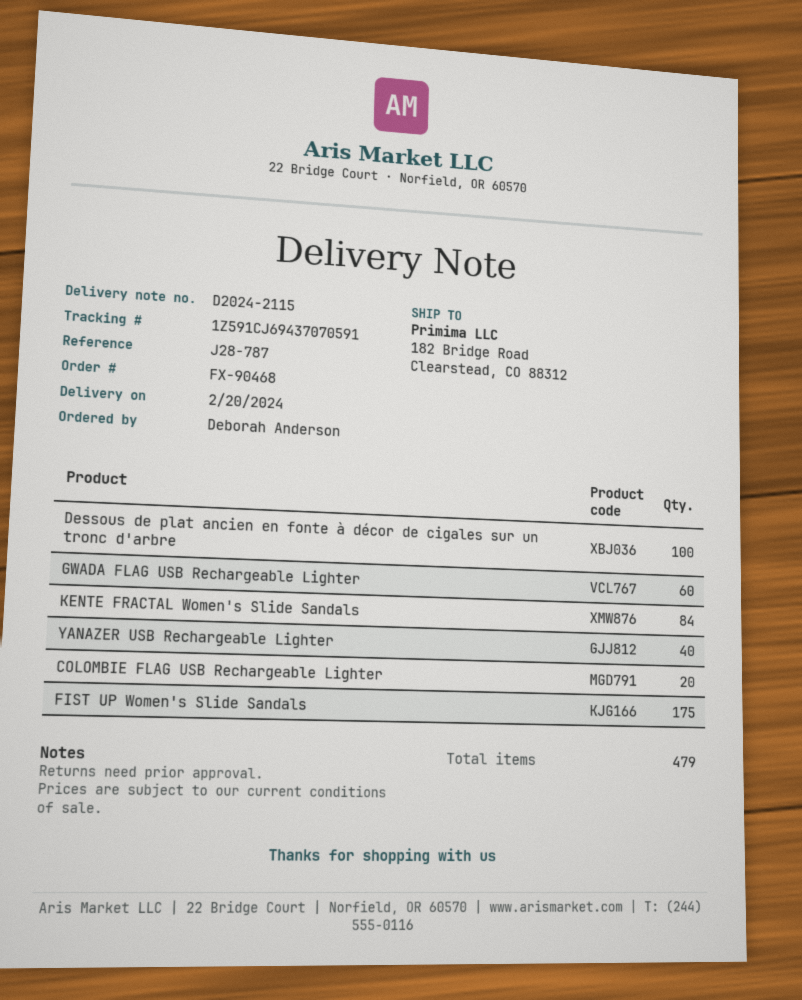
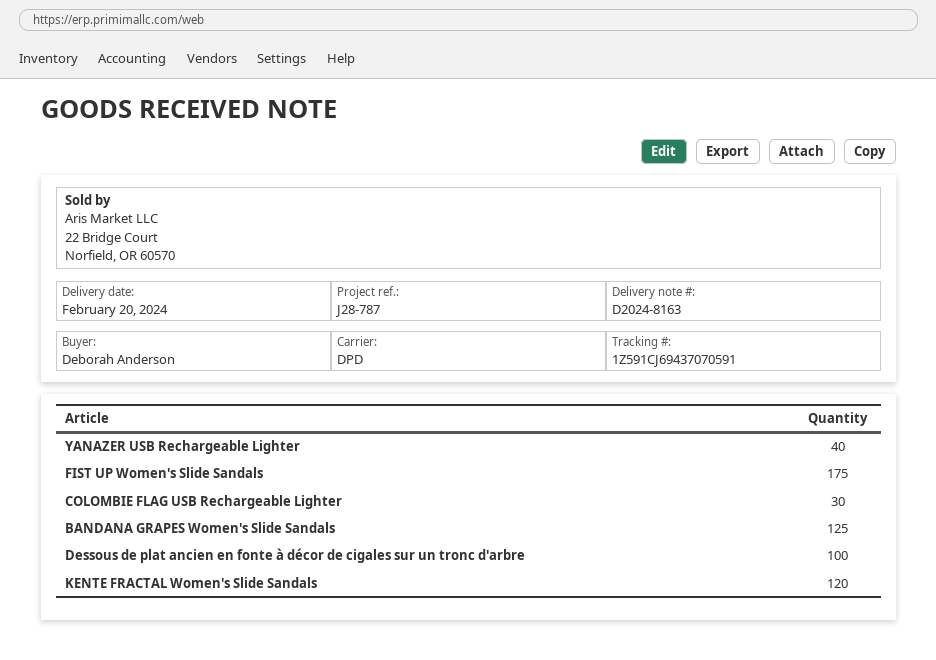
delivery note number: D2024-2115 -> D2024-8163
GWADA FLAG USB Rechargeable Lighter: 60 -> none
KENTE FRACTAL Women's Slide Sandals: 84 -> 120
COLOMBIE FLAG USB Rechargeable Lighter: 20 -> 30
BANDANA GRAPES Women's Slide Sandals: none -> 125

